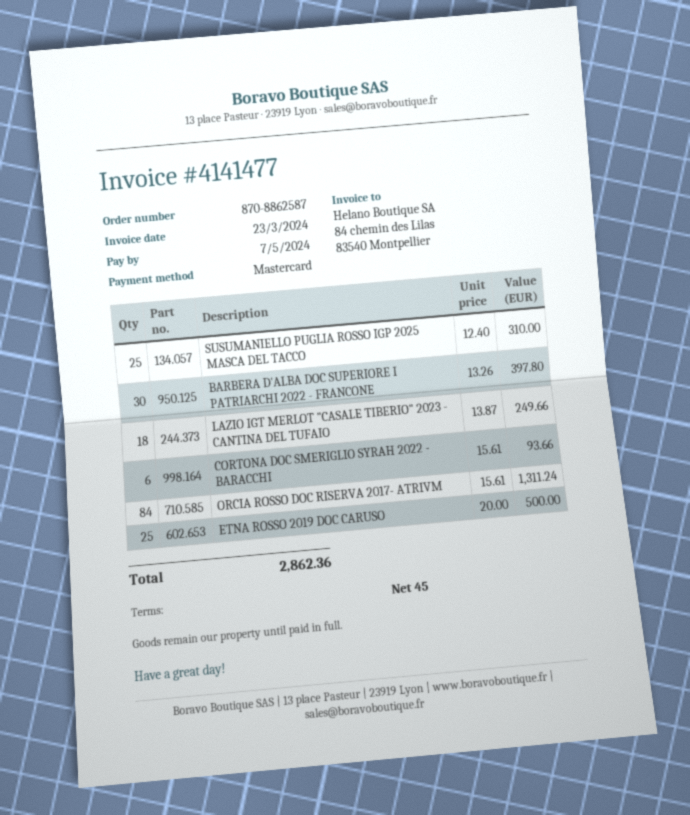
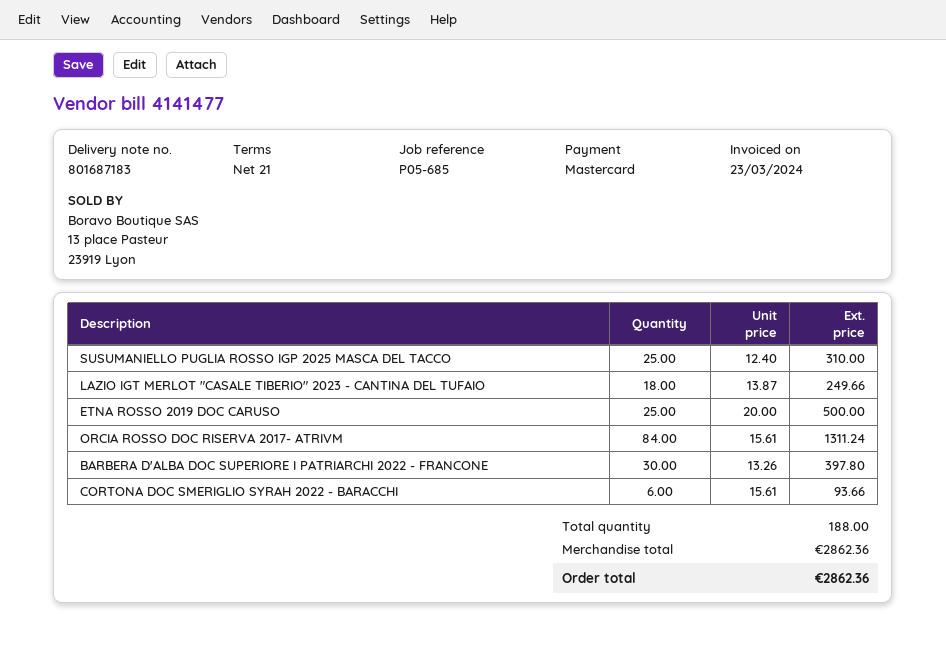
payment terms: 45 days -> 21 days

